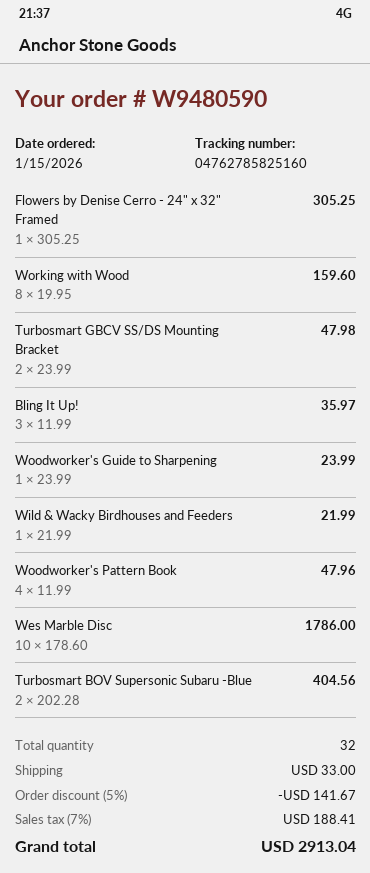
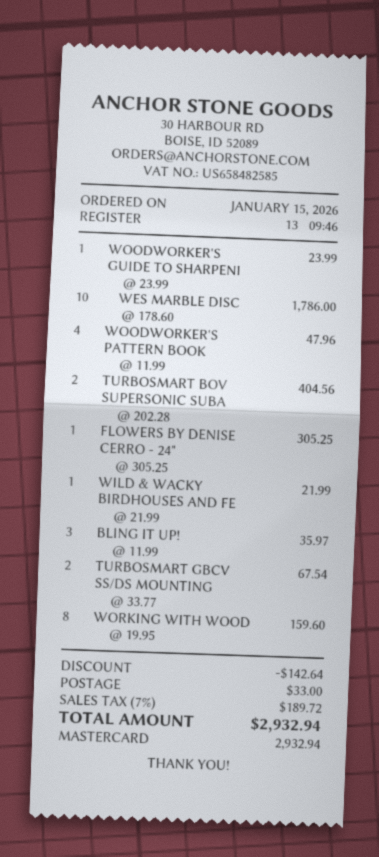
Turbosmart GBCV SS/DS Mounting Bracket: 2 x 23.99 = 47.98 -> 2 x 33.77 = 67.54
discount: 141.67 -> 142.64
tax: 7% = 188.41 -> 7% = 189.72
total: 2913.04 -> 2932.94

